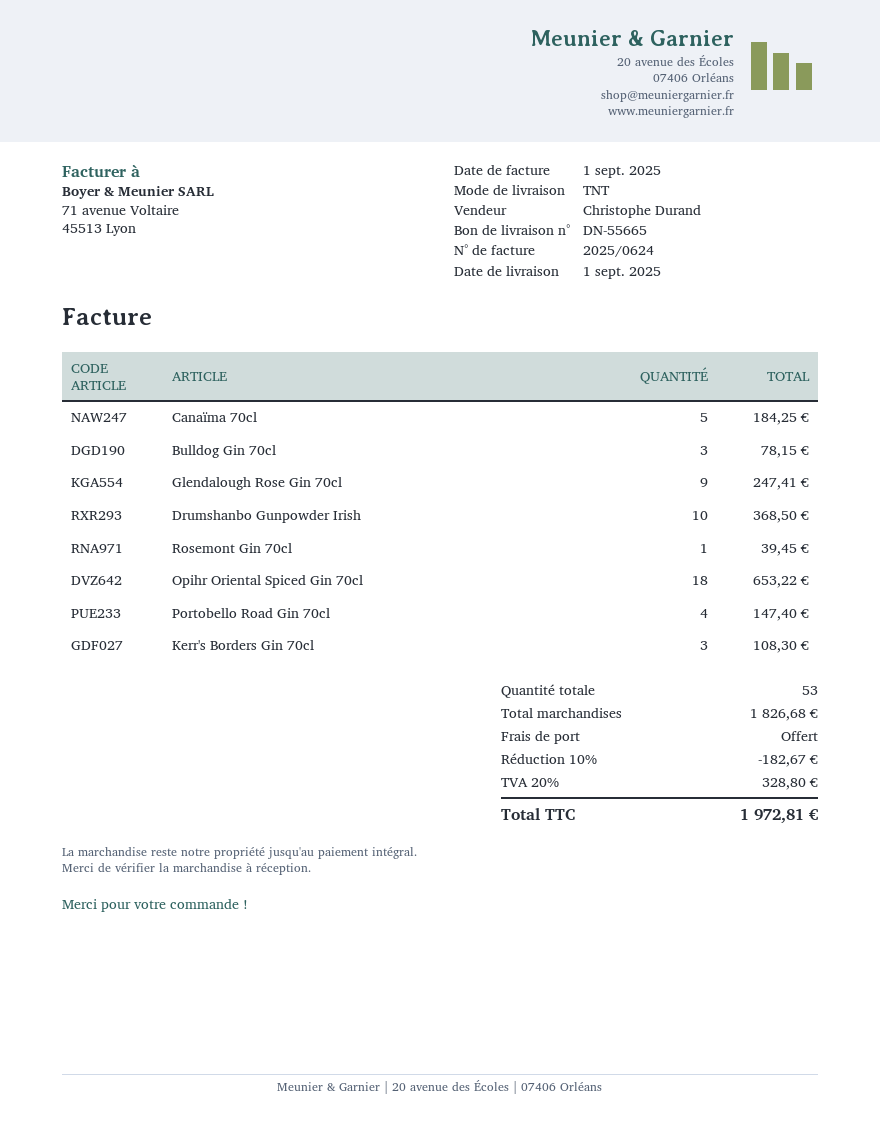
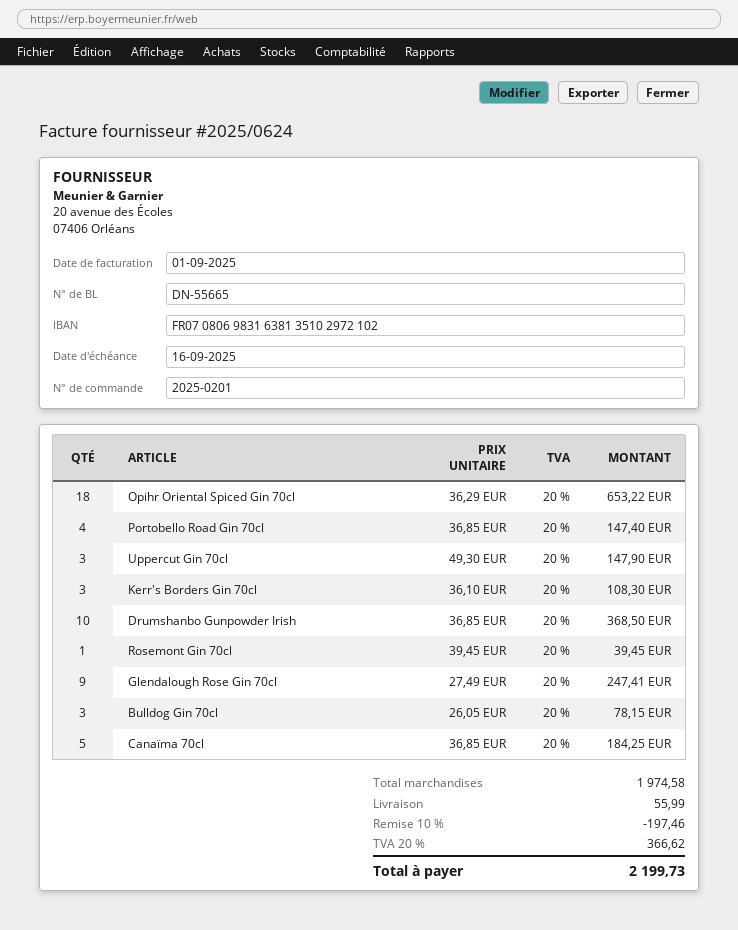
Uppercut Gin 70cl: none -> 3 for 147.90
subtotal: 1826.68 -> 1974.58
discount: 10% = 182.67 -> 10% = 197.46
shipping: 0.00 -> 55.99
tax: 20% = 328.80 -> 20% = 366.62
total: 1972.81 -> 2199.73

